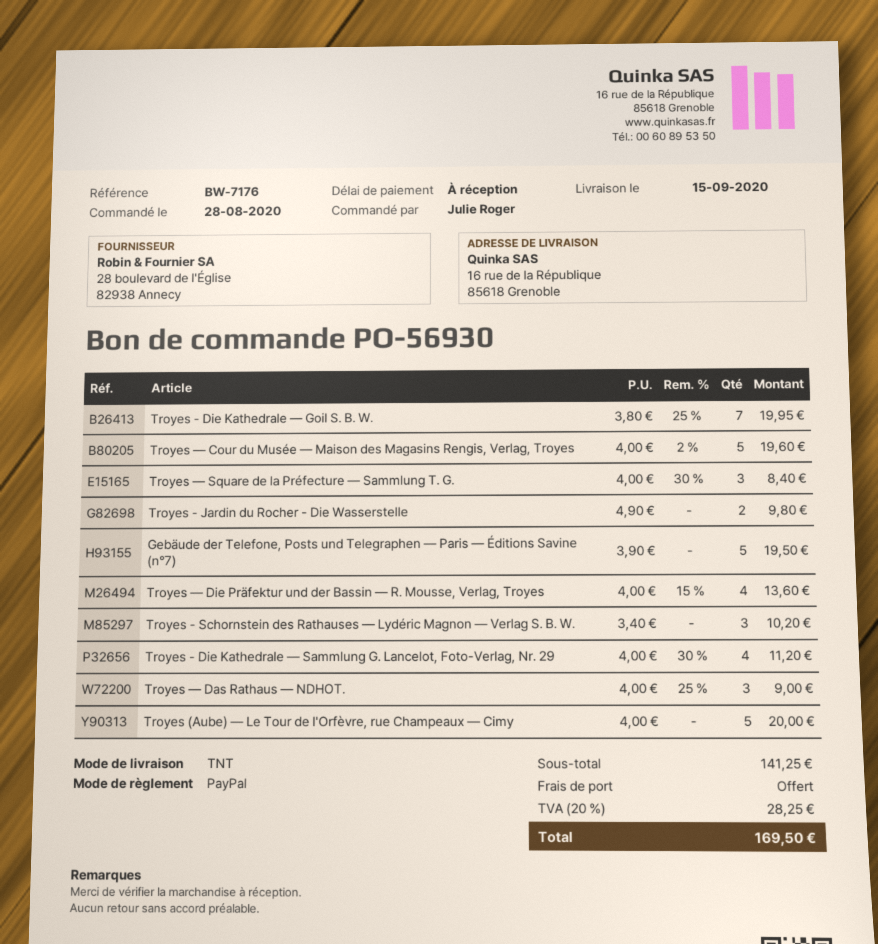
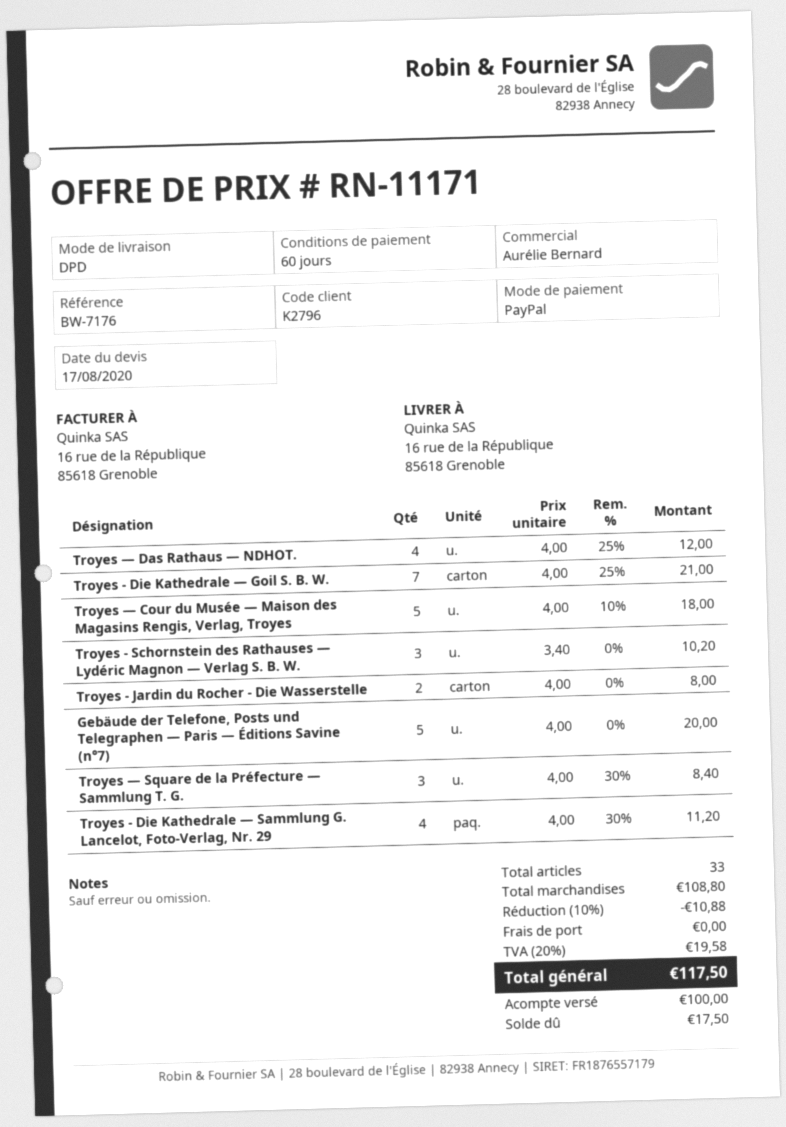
payment terms: on receipt -> 60 days
shipping method: TNT -> DPD
Troyes - Die Kathedrale — Goil S. B. W.: 7 x 3.80 - 25% = 19.95 -> 7 x 4.00 - 25% = 21.00
Troyes — Cour du Musée — Maison des Magasins Rengis, Verlag, Troyes: 5 x 4.00 - 2% = 19.60 -> 5 x 4.00 - 10% = 18.00
Troyes - Jardin du Rocher - Die Wasserstelle: 2 x 4.90 = 9.80 -> 2 x 4.00 = 8.00
Gebäude der Telefone, Posts und Telegraphen — Paris — Éditions Savine (n°7): 5 x 3.90 = 19.50 -> 5 x 4.00 = 20.00
Troyes — Die Präfektur und der Bassin — R. Mousse, Verlag, Troyes: 4 x 4.00 - 15% = 13.60 -> none
Troyes — Das Rathaus — NDHOT.: 3 x 4.00 - 25% = 9.00 -> 4 x 4.00 - 25% = 12.00
Troyes (Aube) — Le Tour de l'Orfèvre, rue Champeaux — Cimy: 5 x 4.00 = 20.00 -> none
subtotal: 141.25 -> 108.80
discount: none -> 10% = 10.88
tax: 20% = 28.25 -> 20% = 19.58
total: 169.50 -> 117.50

